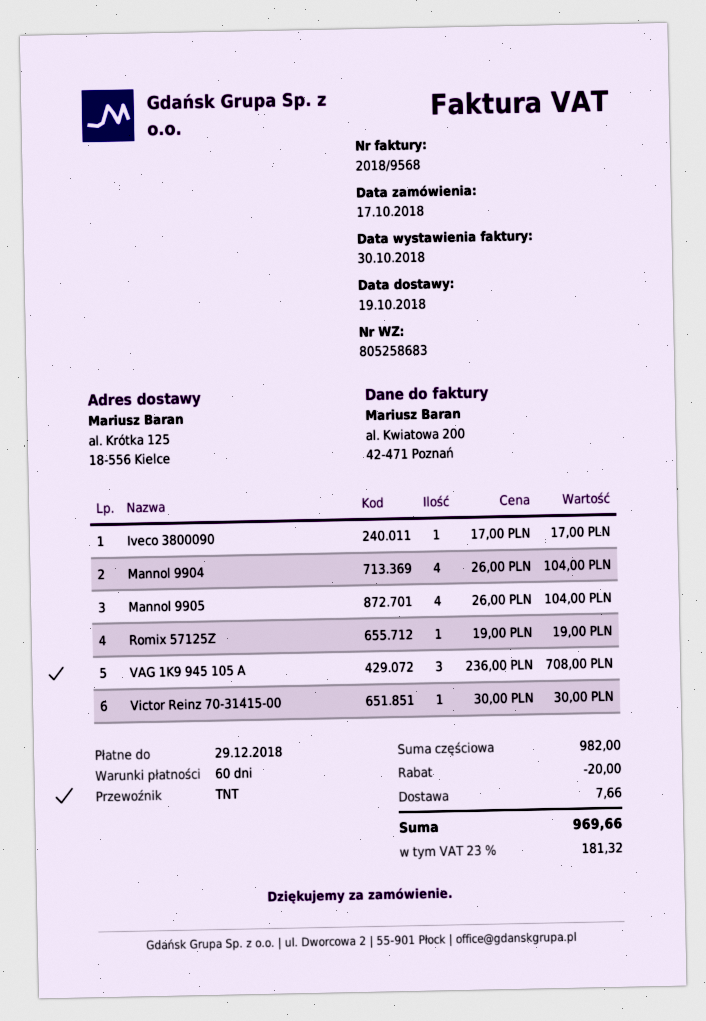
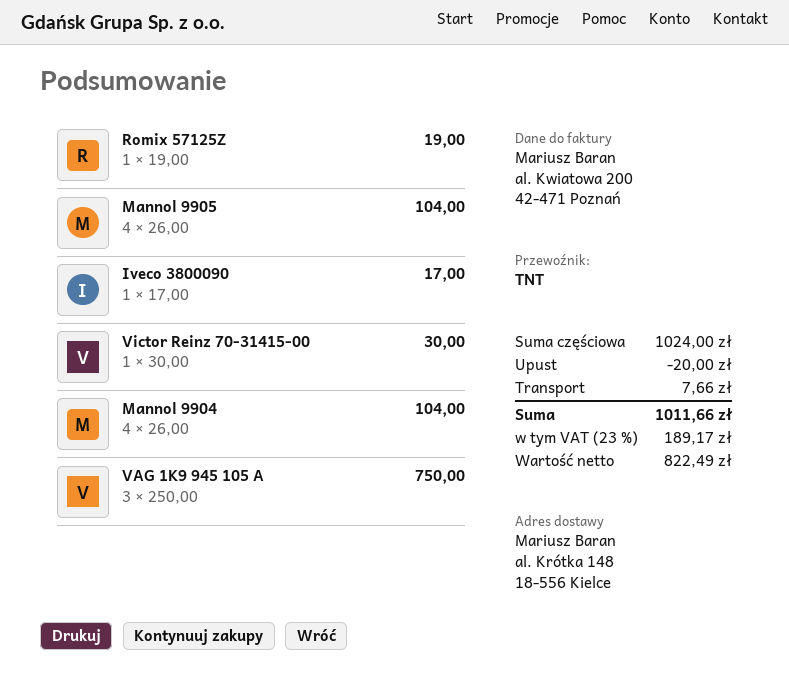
ship to: al. Krótka 125, 18-556 Kielce -> al. Krótka 148, 18-556 Kielce
VAG 1K9 945 105 A: 3 x 236.00 = 708.00 -> 3 x 250.00 = 750.00
subtotal: 982.00 -> 1024.00
tax: 23% = 181.32 -> 23% = 189.17
total: 969.66 -> 1011.66

